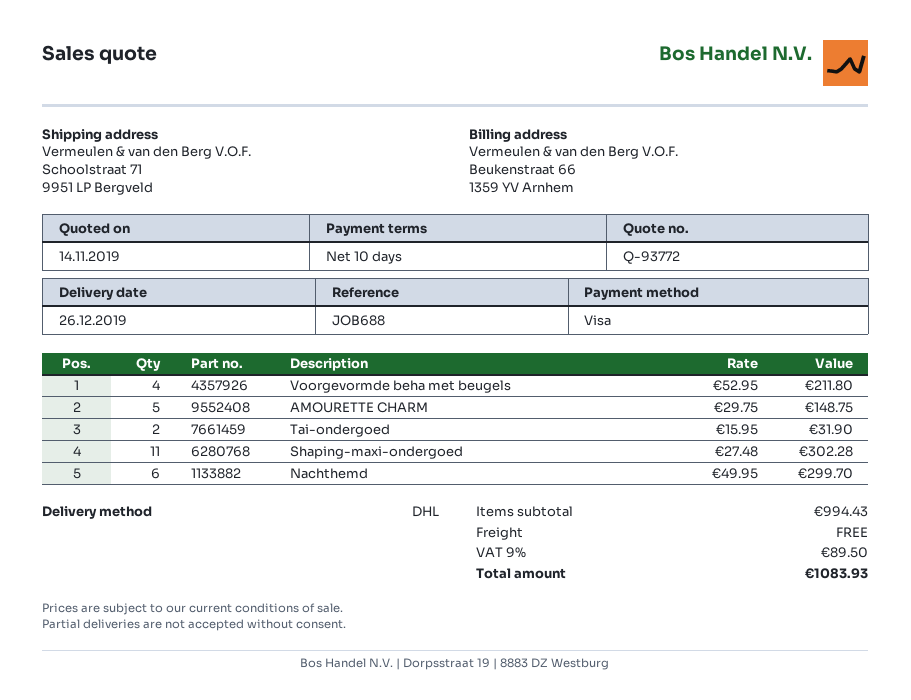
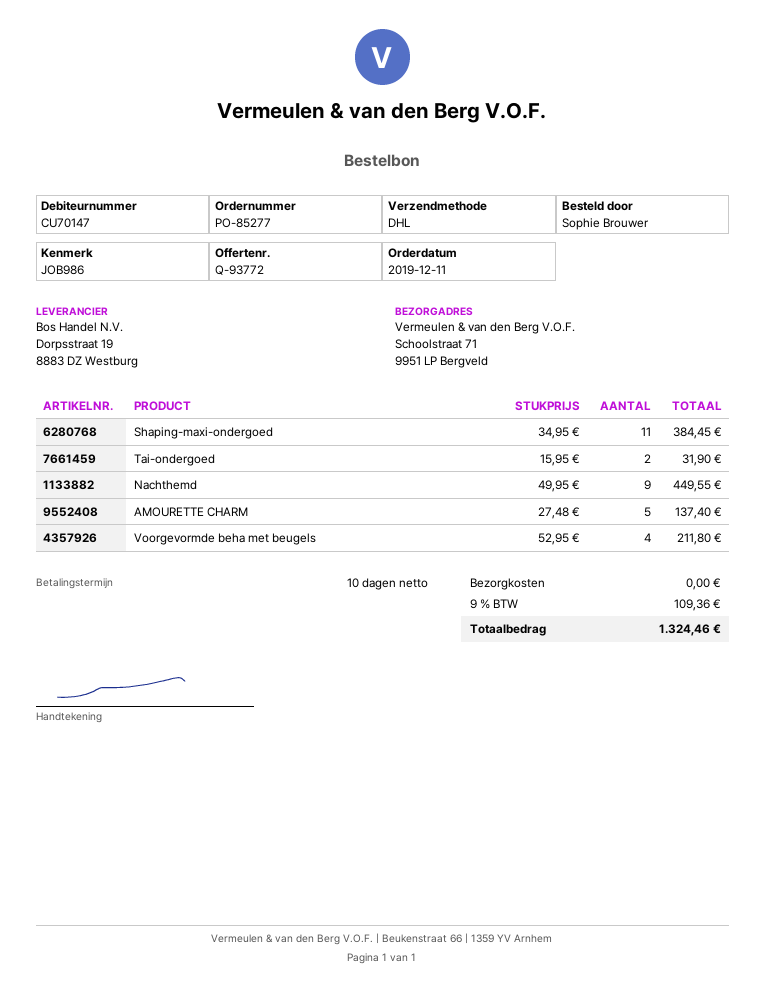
reference: JOB688 -> JOB986
AMOURETTE CHARM: 5 x 29.75 = 148.75 -> 5 x 27.48 = 137.40
Shaping-maxi-ondergoed: 11 x 27.48 = 302.28 -> 11 x 34.95 = 384.45
Nachthemd: 6 x 49.95 = 299.70 -> 9 x 49.95 = 449.55
tax: 9% = 89.50 -> 9% = 109.36
total: 1083.93 -> 1324.46

